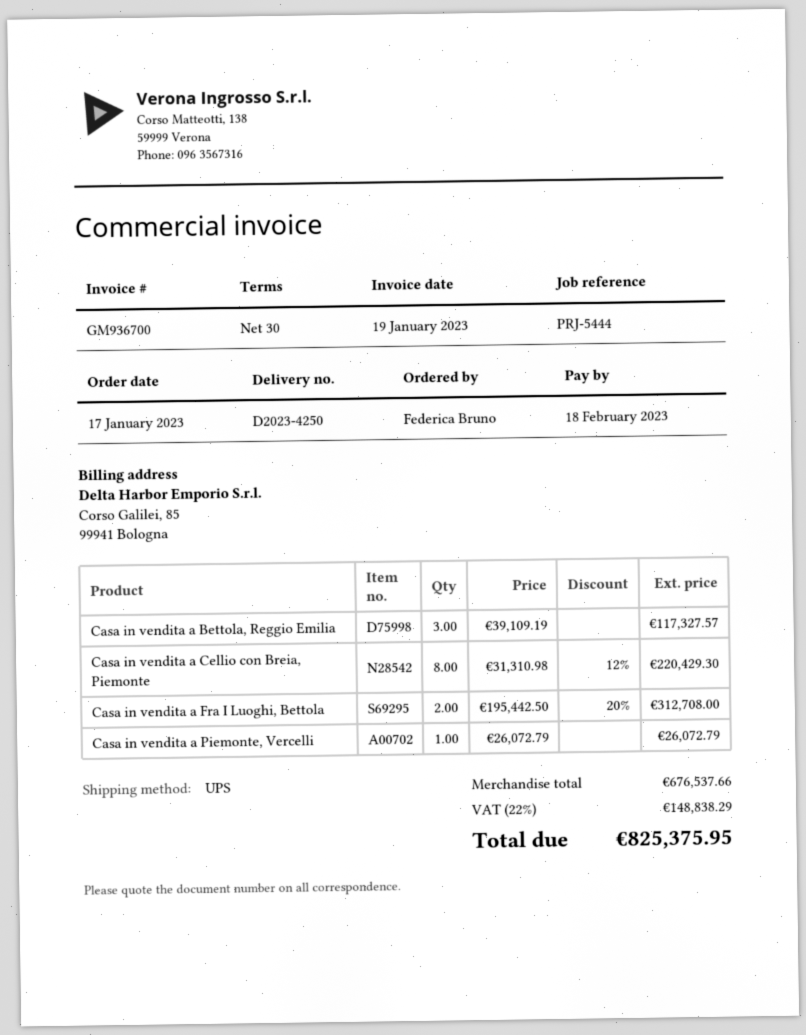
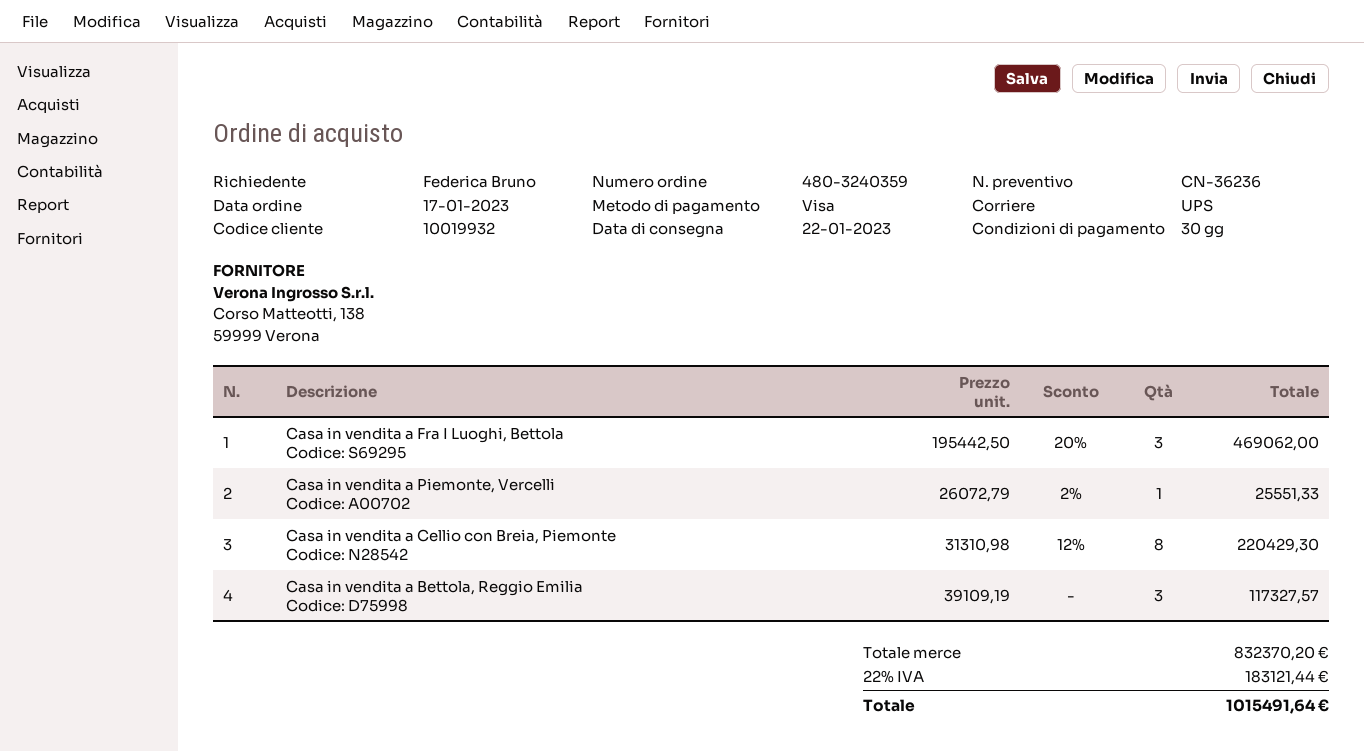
Casa in vendita a Fra I Luoghi, Bettola: 2 x 195442.50 - 20% = 312708.00 -> 3 x 195442.50 - 20% = 469062.00
Casa in vendita a Piemonte, Vercelli: 1 x 26072.79 = 26072.79 -> 1 x 26072.79 - 2% = 25551.33
subtotal: 676537.66 -> 832370.20
tax: 22% = 148838.29 -> 22% = 183121.44
total: 825375.95 -> 1015491.64

